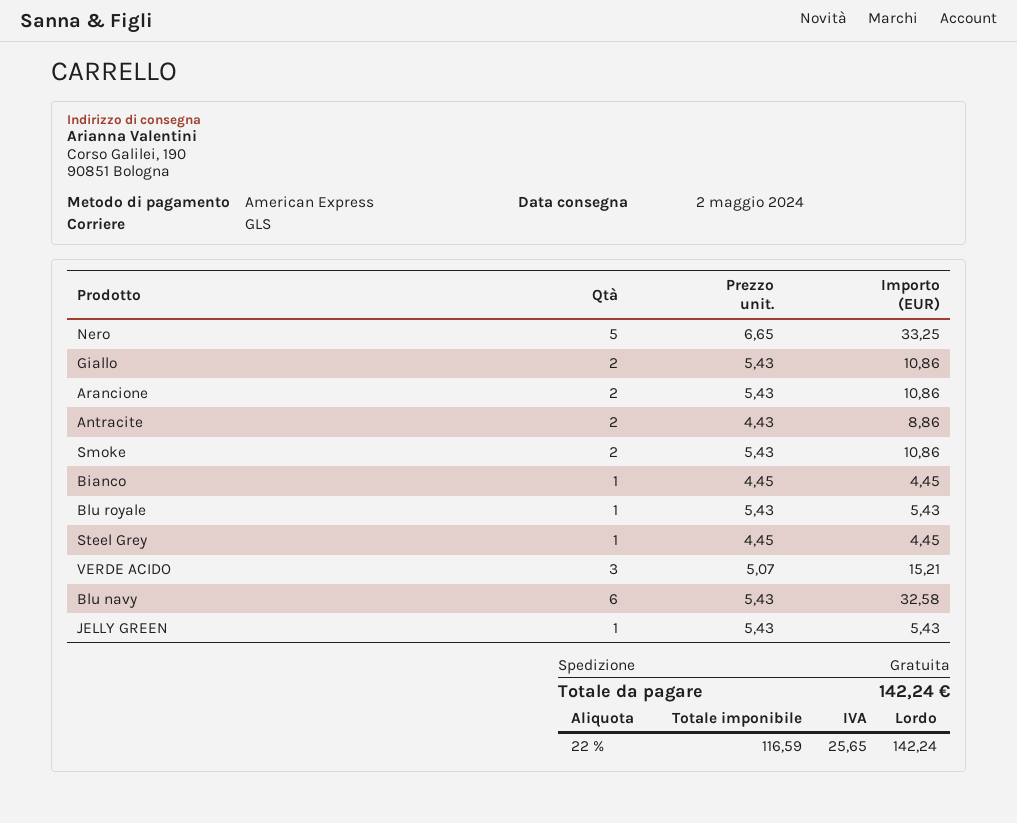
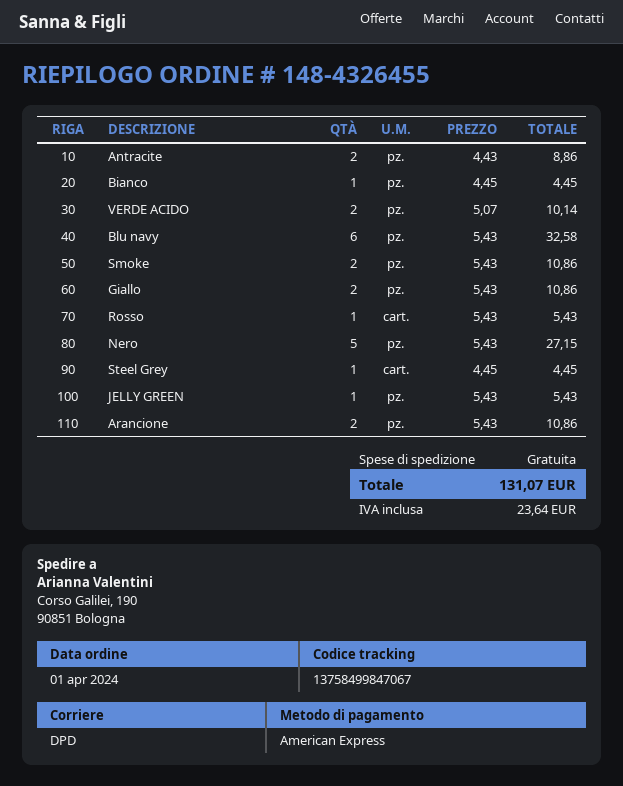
shipping method: GLS -> DPD
Nero: 5 x 6.65 = 33.25 -> 5 x 5.43 = 27.15
Blu royale: 1 x 5.43 = 5.43 -> none
VERDE ACIDO: 3 x 5.07 = 15.21 -> 2 x 5.07 = 10.14
Rosso: none -> 1 x 5.43 = 5.43
tax: 25.65 -> 23.64
total: 142.24 -> 131.07

